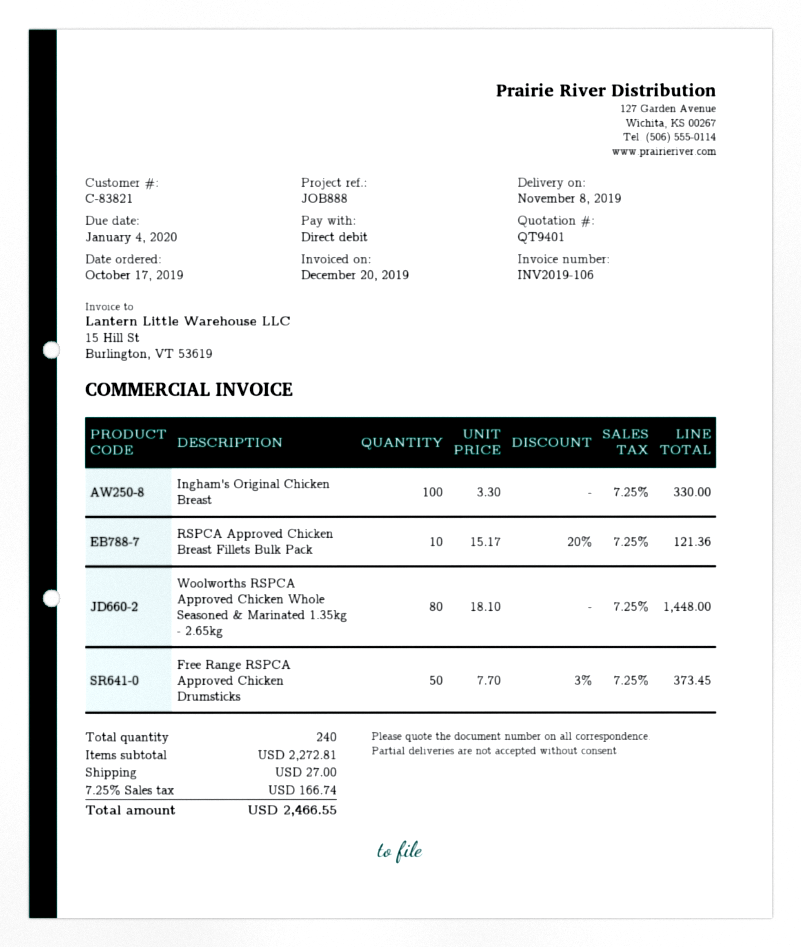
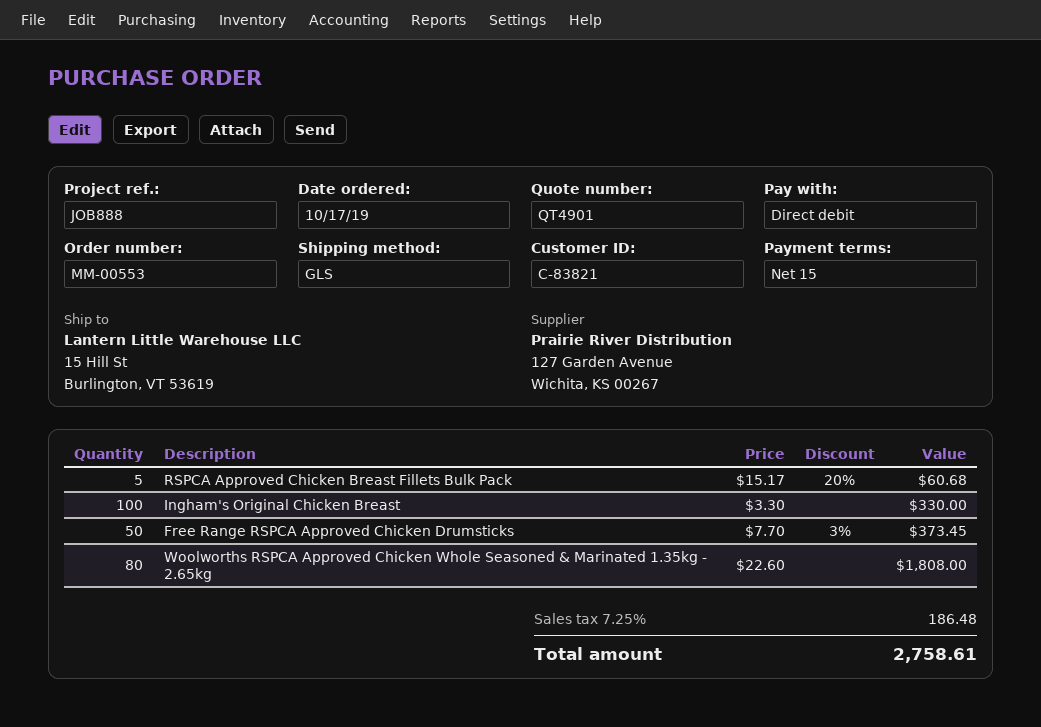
quote number: QT9401 -> QT4901
RSPCA Approved Chicken Breast Fillets Bulk Pack: 10 x 15.17 - 20% = 121.36 -> 5 x 15.17 - 20% = 60.68
Woolworths RSPCA Approved Chicken Whole Seasoned & Marinated 1.35kg - 2.65kg: 80 x 18.10 = 1448.00 -> 80 x 22.60 = 1808.00
shipping: 27.00 -> none
tax: 7.25% = 166.74 -> 7.25% = 186.48
total: 2466.55 -> 2758.61

